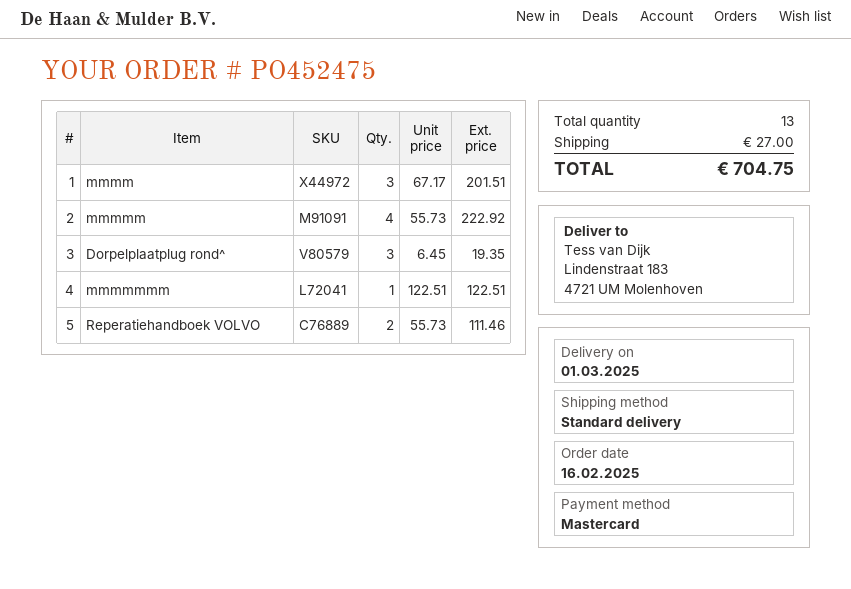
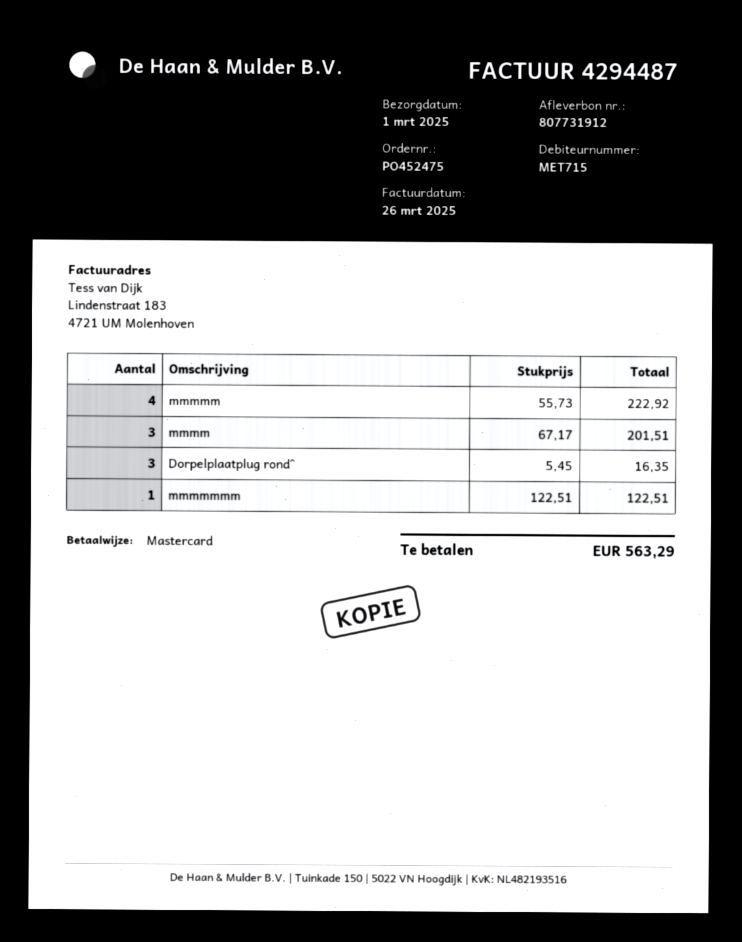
Dorpelplaatplug rond^: 3 x 6.45 = 19.35 -> 3 x 5.45 = 16.35
Reperatiehandboek VOLVO: 2 x 55.73 = 111.46 -> none
shipping: 27.00 -> none
total: 704.75 -> 563.29

